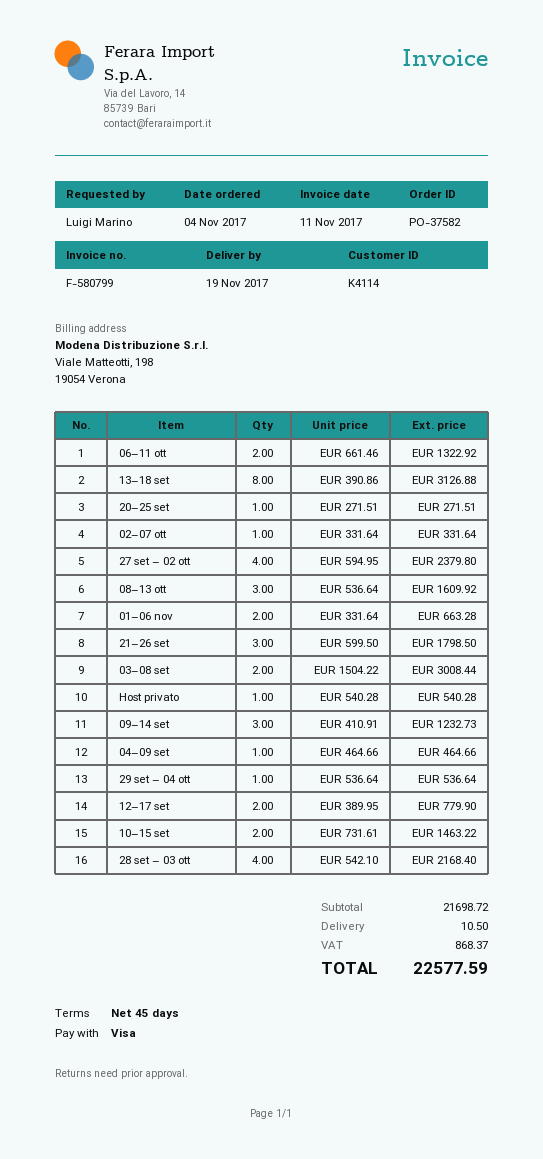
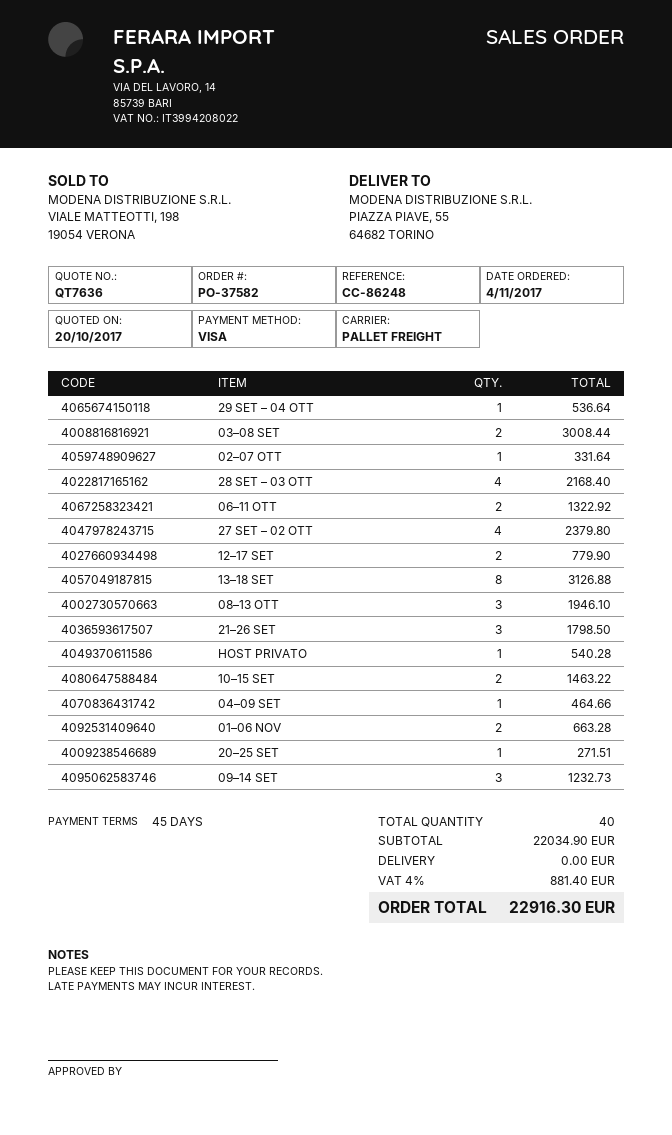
08–13 ott: 3 for 1609.92 -> 3 for 1946.10
subtotal: 21698.72 -> 22034.90
shipping: 10.50 -> 0.00
tax: 868.37 -> 881.40
total: 22577.59 -> 22916.30

